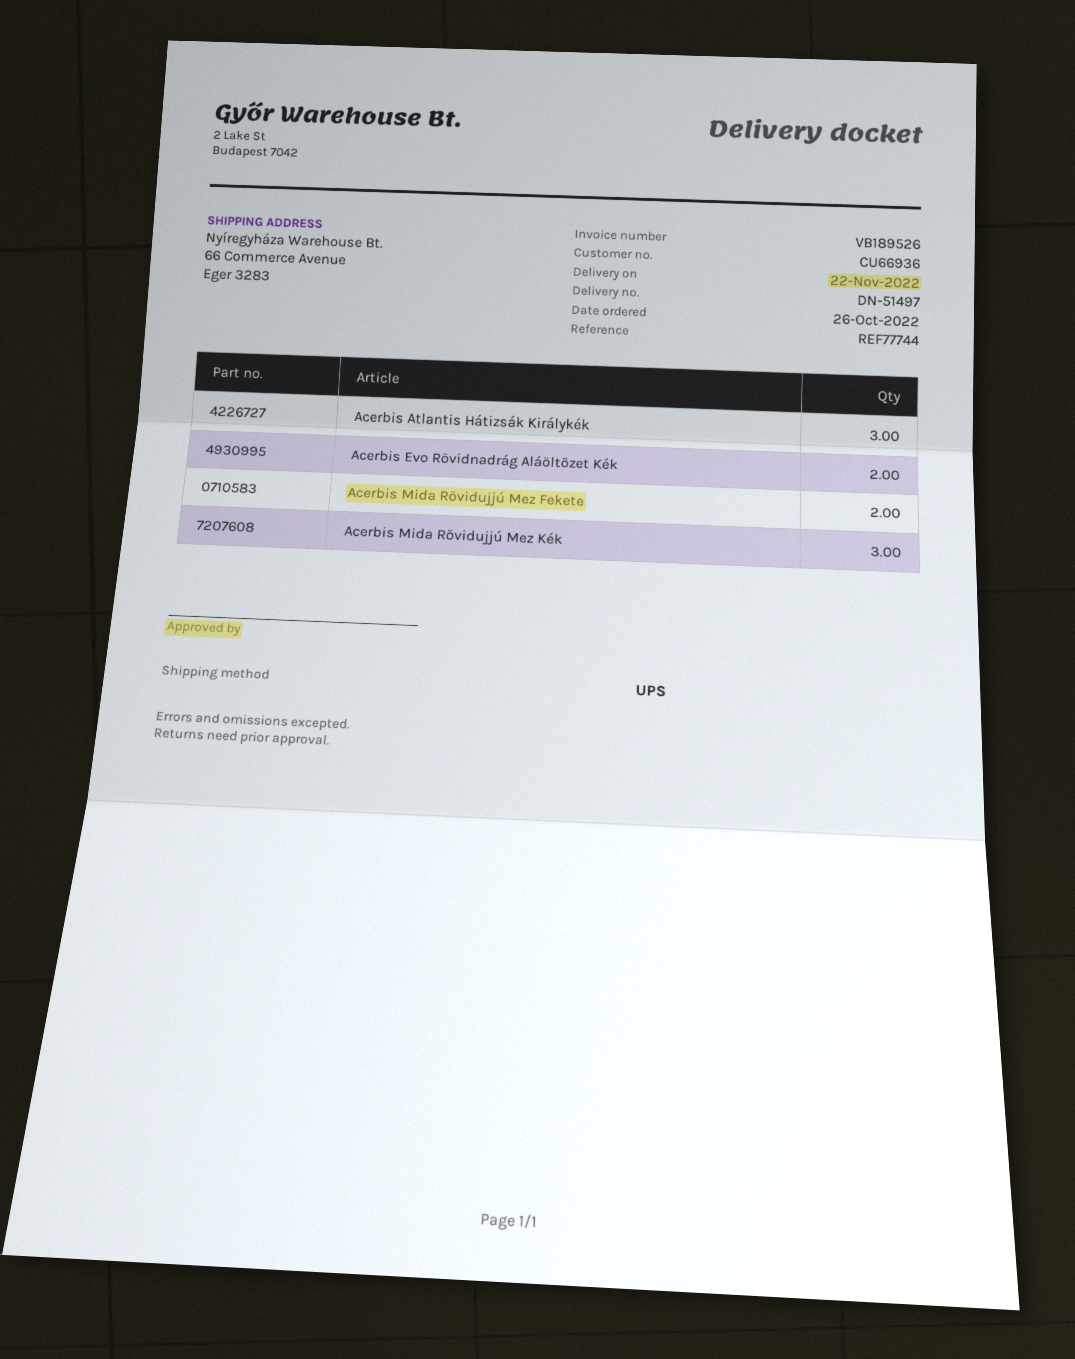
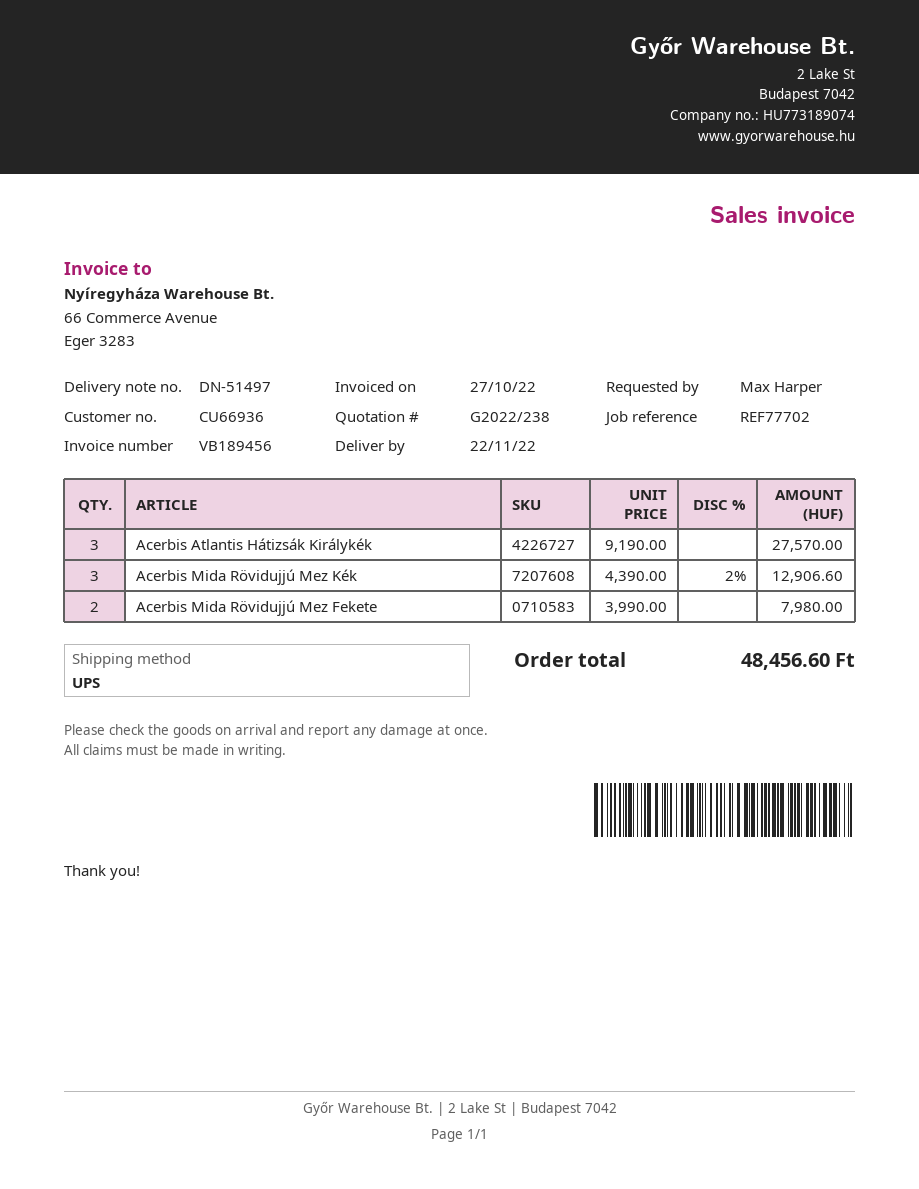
invoice number: VB189526 -> VB189456
reference: REF77744 -> REF77702
Acerbis Evo Rövidnadrág Aláöltözet Kék: 2 -> none

